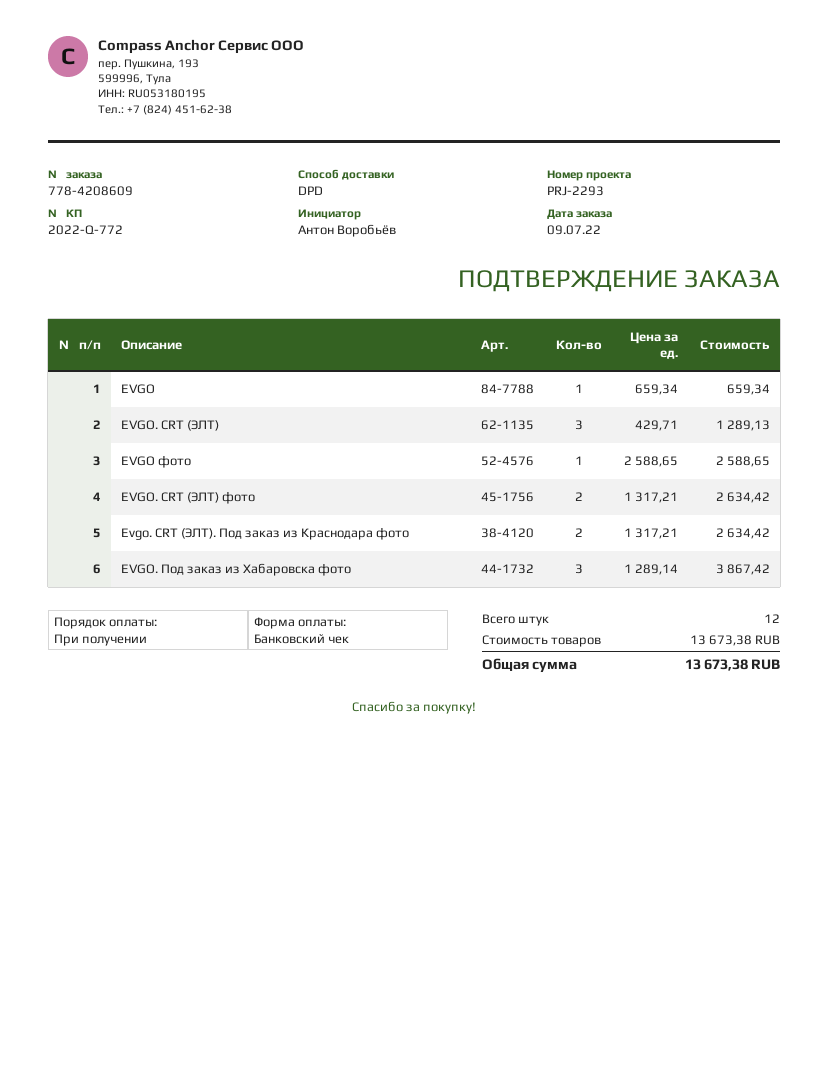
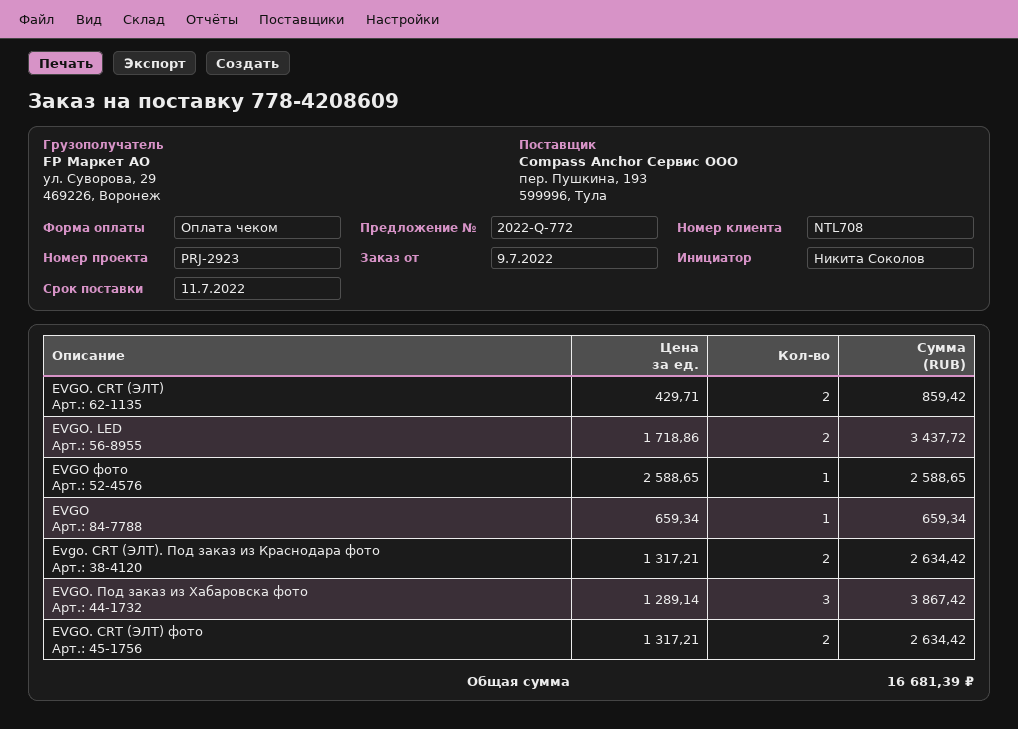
reference: PRJ-2293 -> PRJ-2923
ordered by: Антон Воробьёв -> Никита Соколов
EVGO. CRT (ЭЛТ): 3 x 429.71 = 1289.13 -> 2 x 429.71 = 859.42
EVGO. LED: none -> 2 x 1718.86 = 3437.72
total: 13673.38 -> 16681.39

